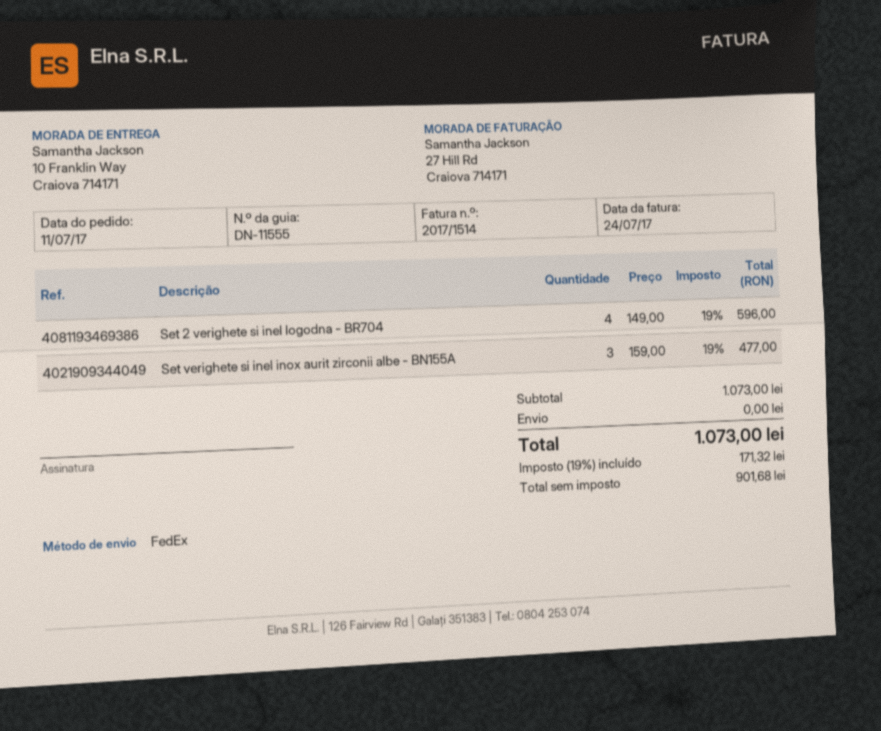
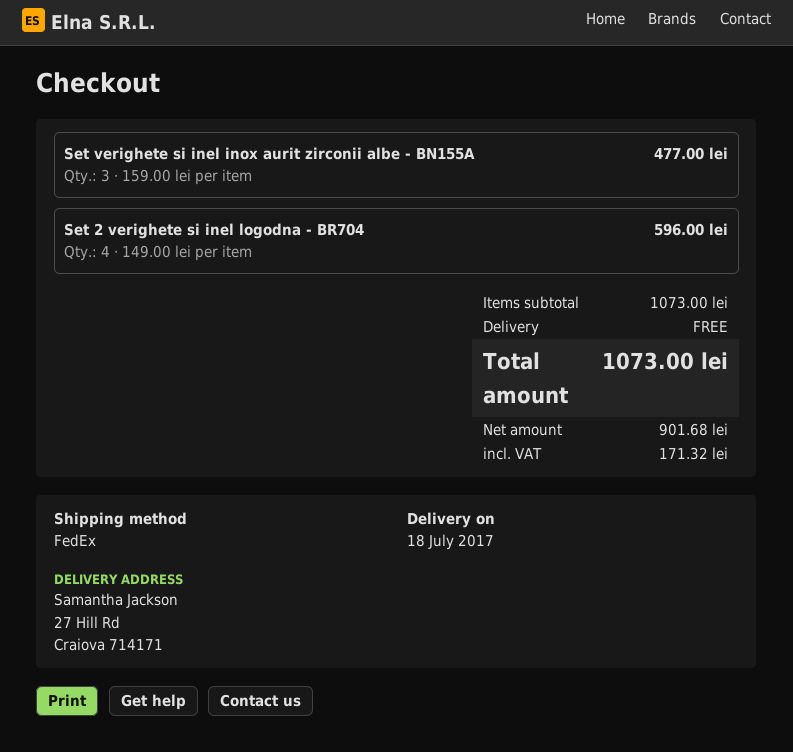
ship to: 10 Franklin Way, Craiova 714171 -> 27 Hill Rd, Craiova 714171

